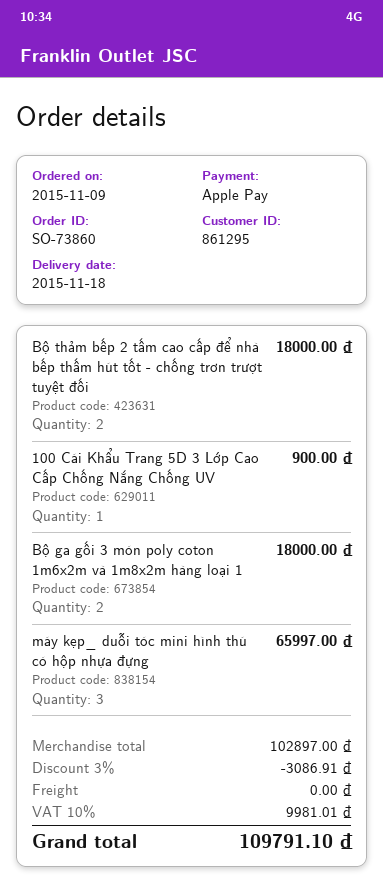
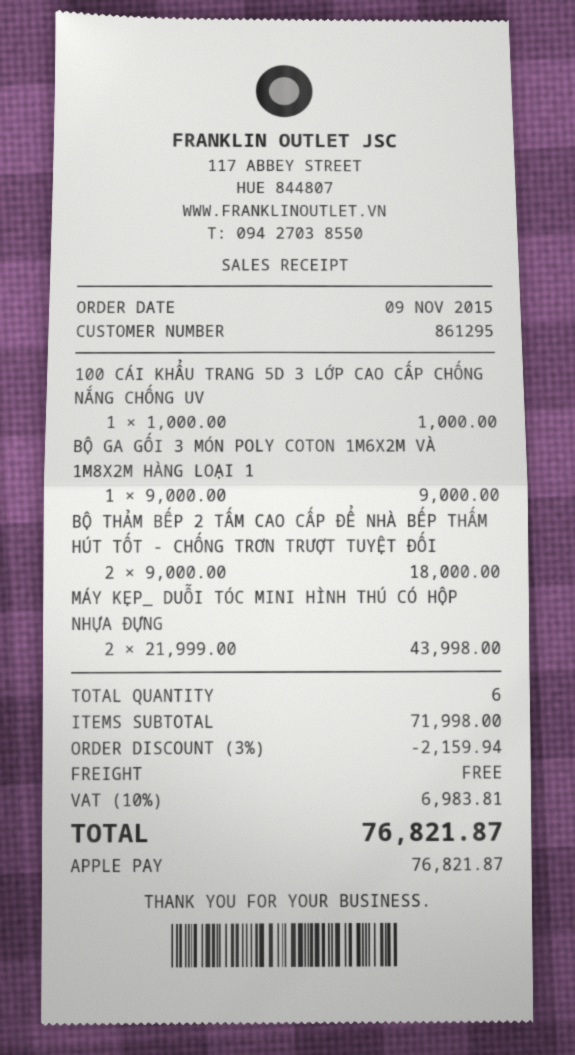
100 Cái Khẩu Trang 5D 3 Lớp Cao Cấp Chống Nắng Chống UV: 1 for 900.00 -> 1 for 1000.00
Bộ ga gối 3 món poly coton 1m6x2m và 1m8x2m hàng loại 1: 2 for 18000.00 -> 1 for 9000.00
máy kẹp_ duỗi tóc mini hình thú có hộp nhựa đựng: 3 for 65997.00 -> 2 for 43998.00
subtotal: 102897.00 -> 71998.00
discount: 3% = 3086.91 -> 3% = 2159.94
tax: 10% = 9981.01 -> 10% = 6983.81
total: 109791.10 -> 76821.87

